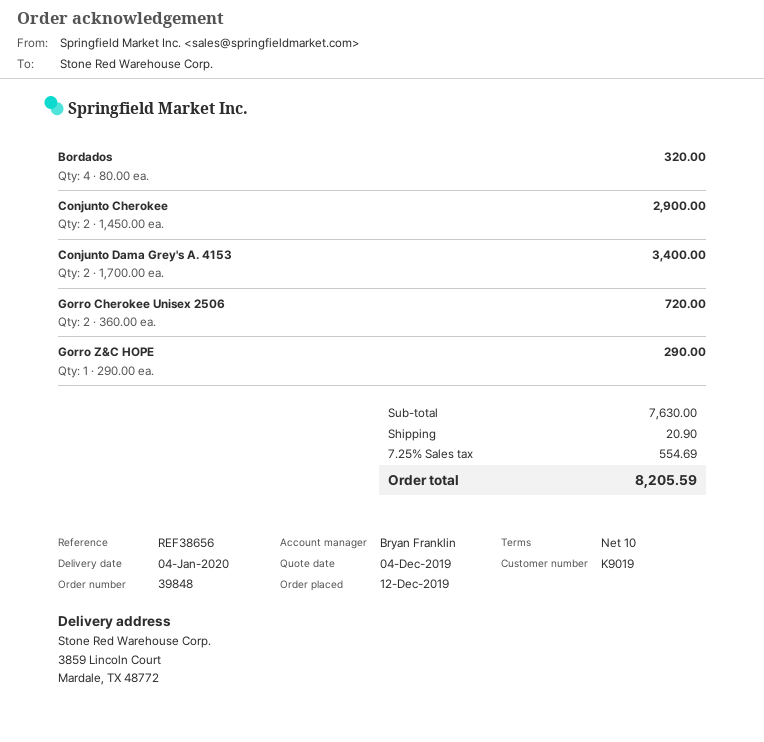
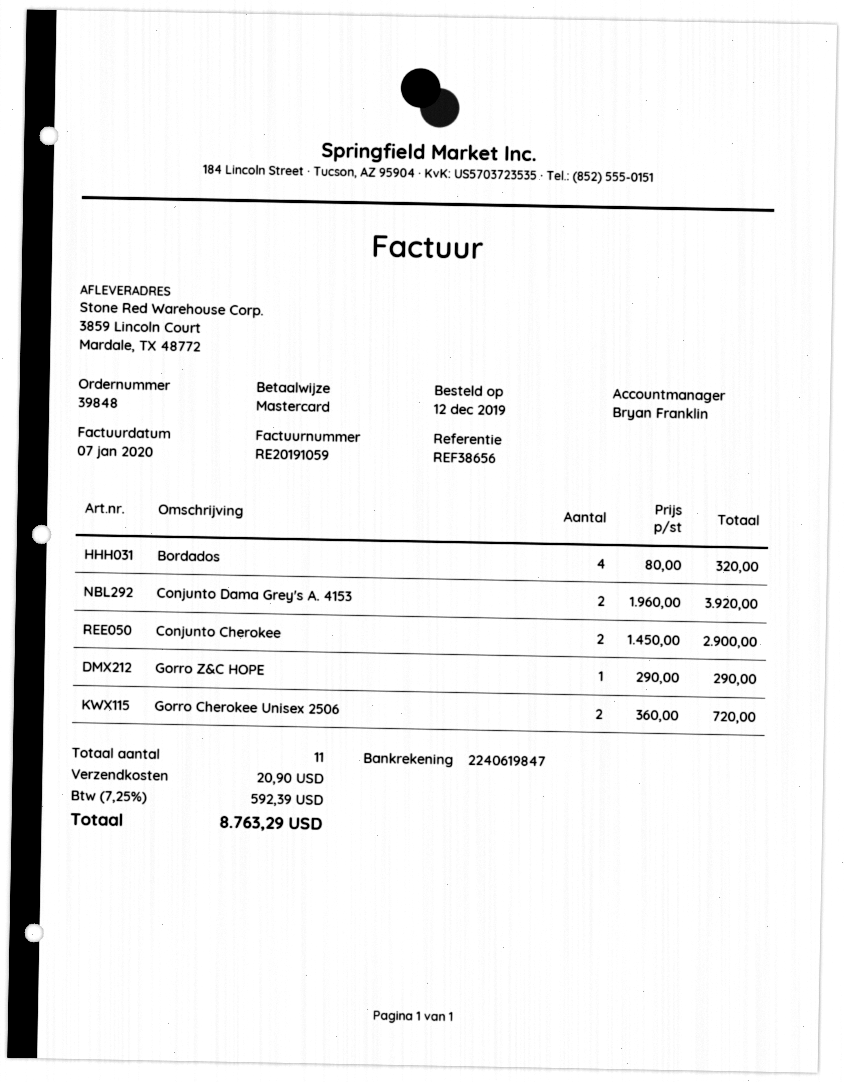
Conjunto Dama Grey's A. 4153: 2 x 1700.00 = 3400.00 -> 2 x 1960.00 = 3920.00
tax: 7.25% = 554.69 -> 7.25% = 592.39
total: 8205.59 -> 8763.29

